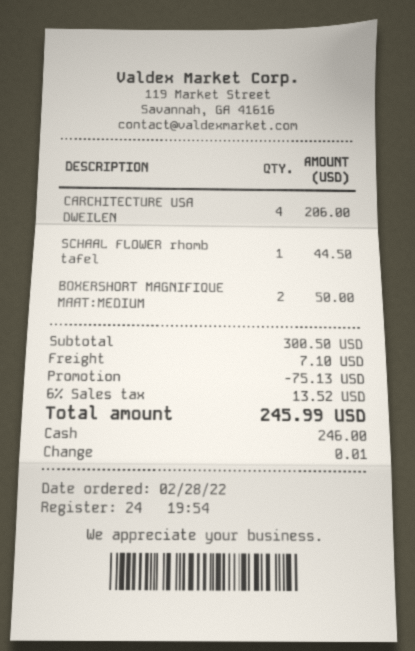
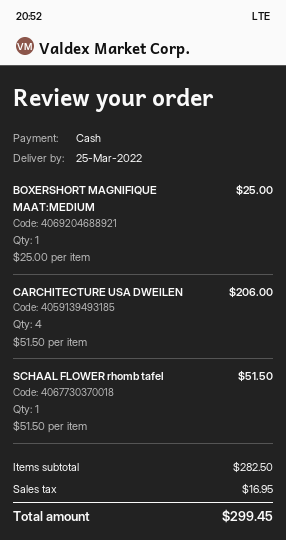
SCHAAL FLOWER rhomb tafel: 1 for 44.50 -> 1 for 51.50
BOXERSHORT MAGNIFIQUE MAAT:MEDIUM: 2 for 50.00 -> 1 for 25.00
subtotal: 300.50 -> 282.50
discount: 75.13 -> none
shipping: 7.10 -> none
tax: 13.52 -> 16.95
total: 245.99 -> 299.45

